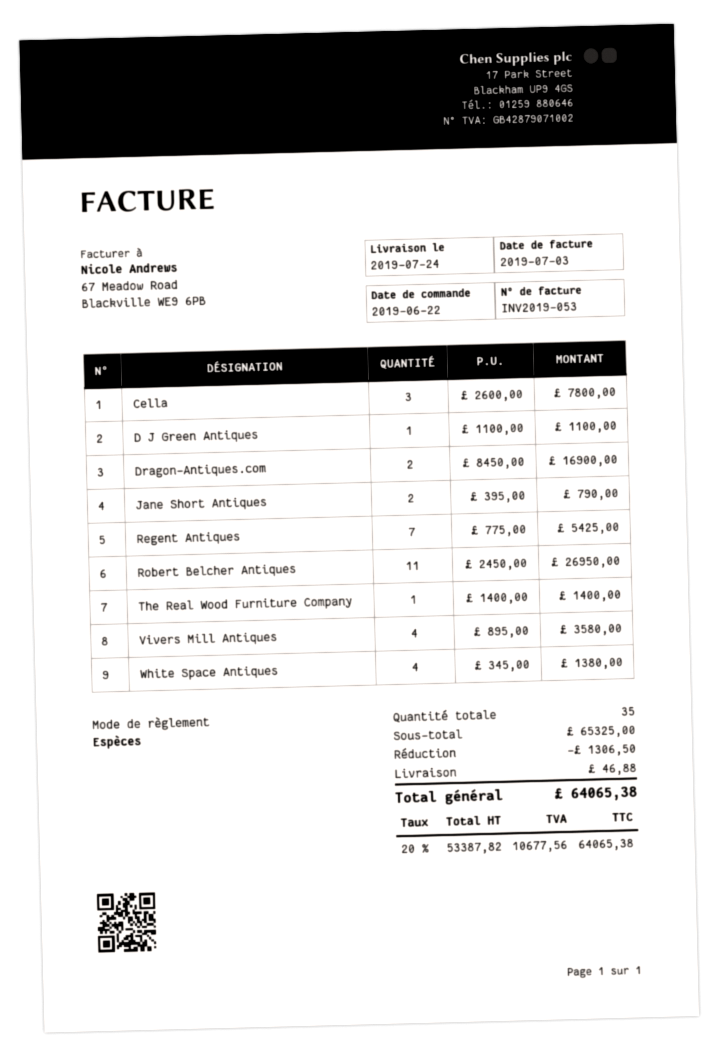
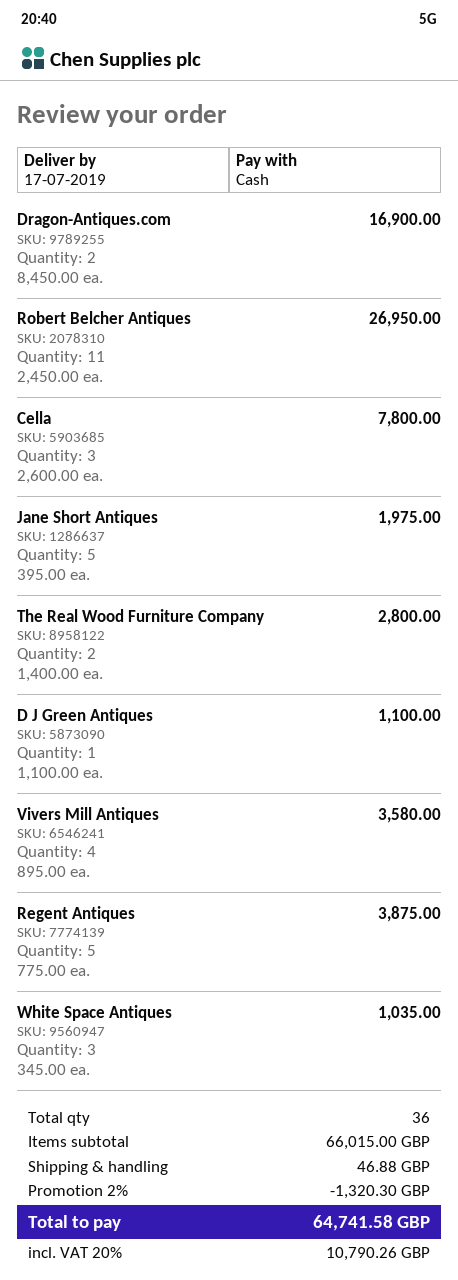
delivery date: 2019-07-24 -> 2019-07-17
Jane Short Antiques: 2 x 395.00 = 790.00 -> 5 x 395.00 = 1975.00
Regent Antiques: 7 x 775.00 = 5425.00 -> 5 x 775.00 = 3875.00
The Real Wood Furniture Company: 1 x 1400.00 = 1400.00 -> 2 x 1400.00 = 2800.00
White Space Antiques: 4 x 345.00 = 1380.00 -> 3 x 345.00 = 1035.00
total quantity: 35 -> 36
subtotal: 65325.00 -> 66015.00
discount: 1306.50 -> 1320.30
tax: 20% = 10677.56 -> 20% = 10790.26
total: 64065.38 -> 64741.58

